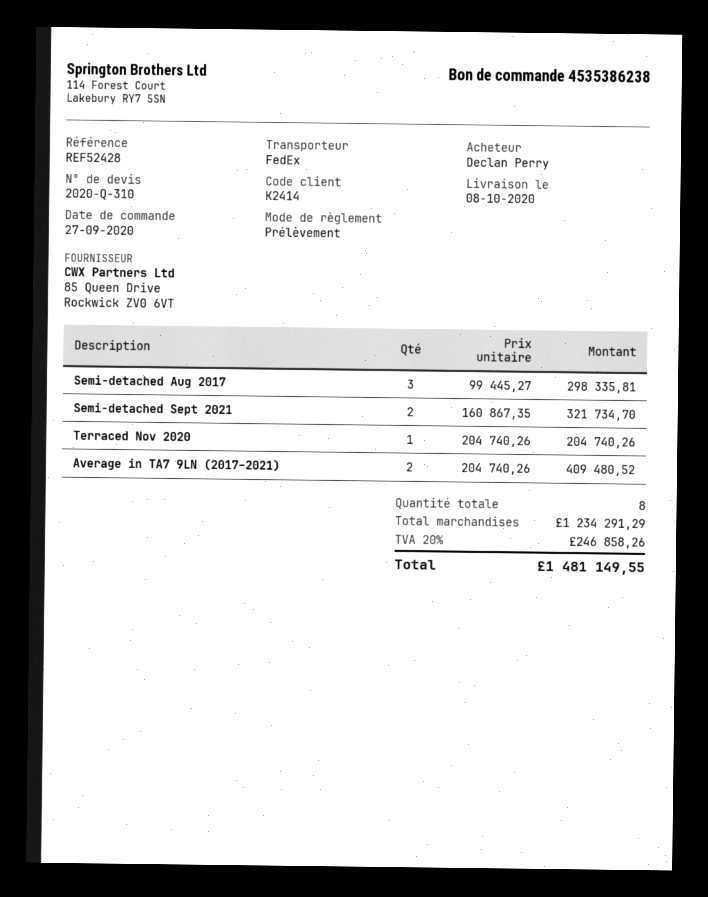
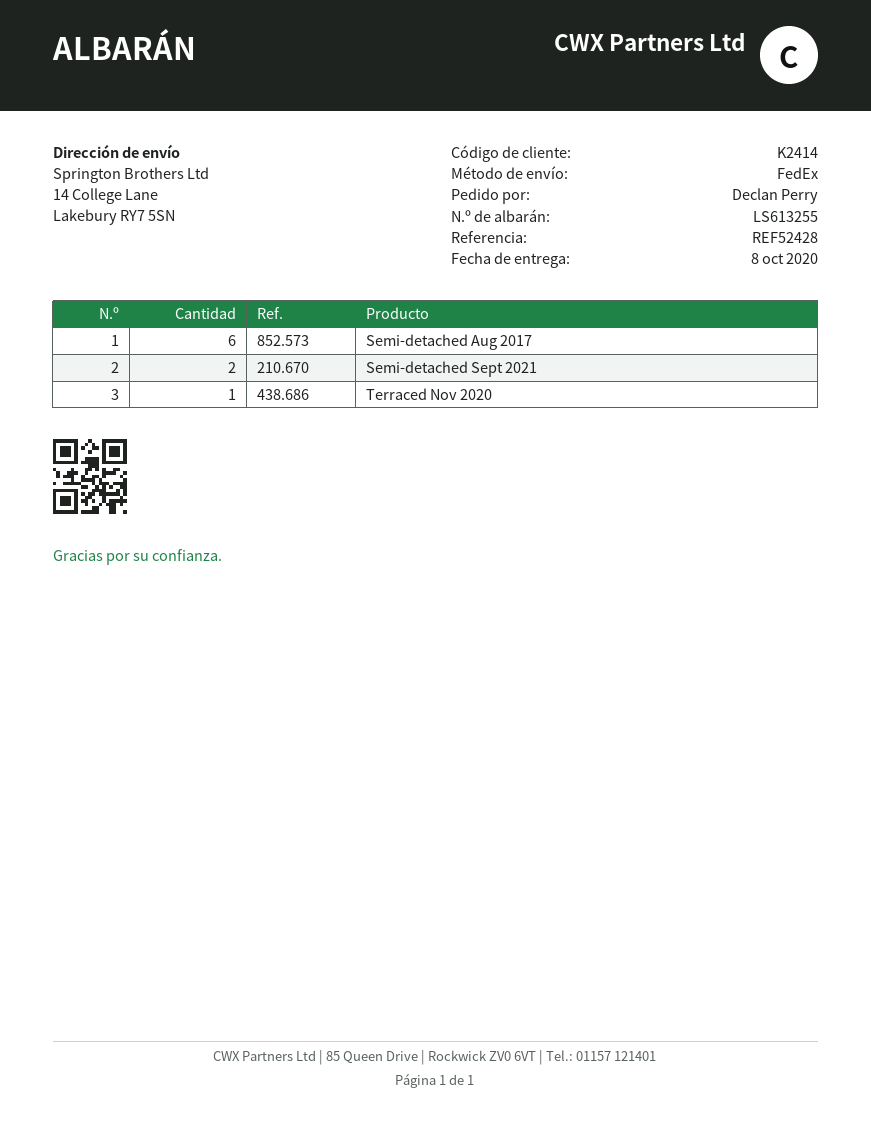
Semi-detached Aug 2017: 3 -> 6
Average in TA7 9LN (2017–2021): 2 -> none

